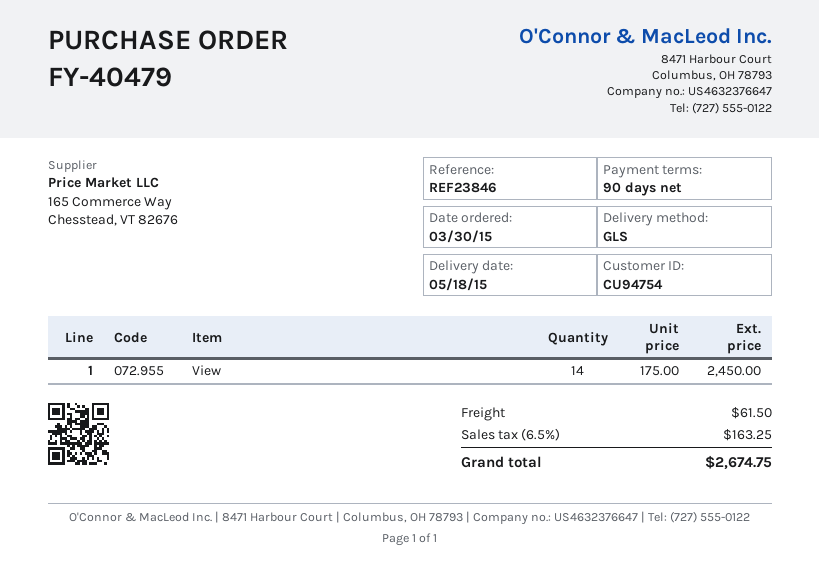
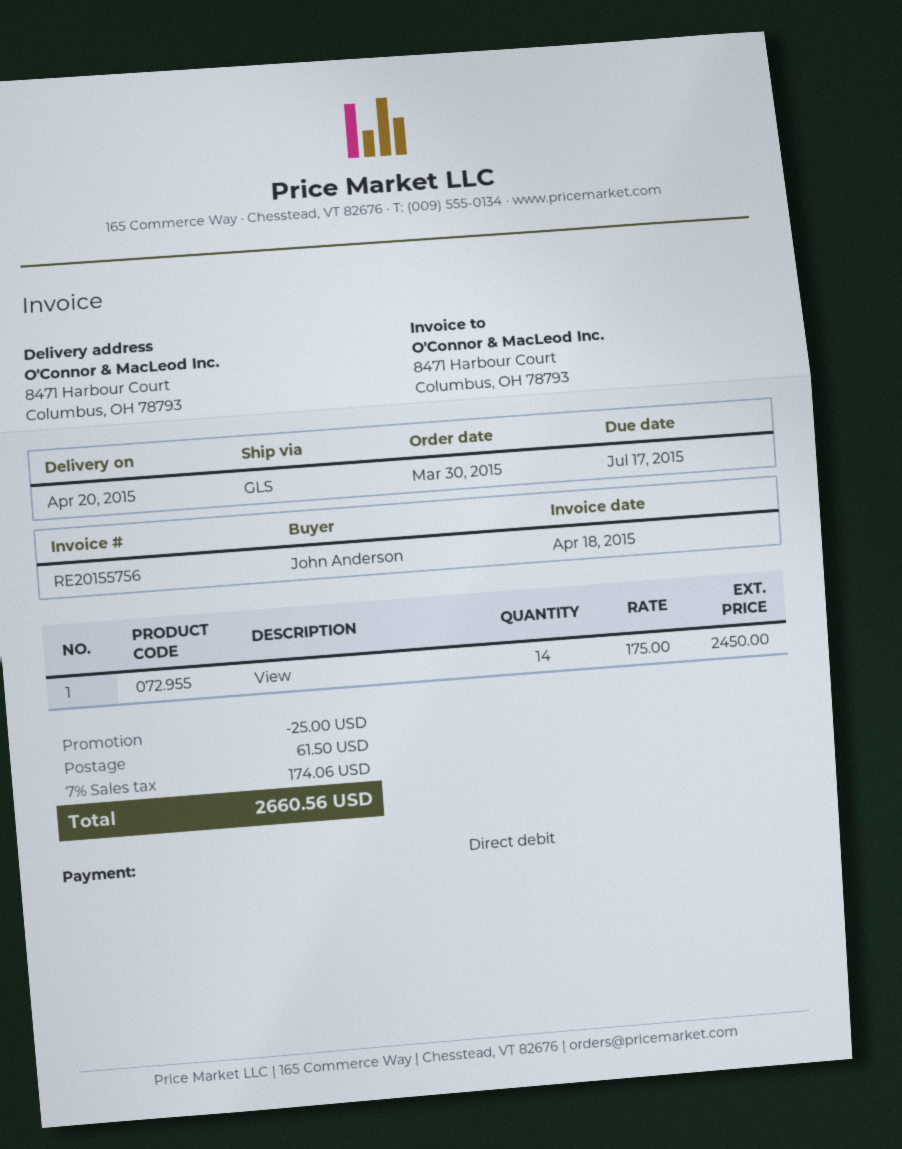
delivery date: 2015-05-18 -> 2015-04-20
discount: none -> 25.00
tax: 6.5% = 163.25 -> 7% = 174.06
total: 2674.75 -> 2660.56

